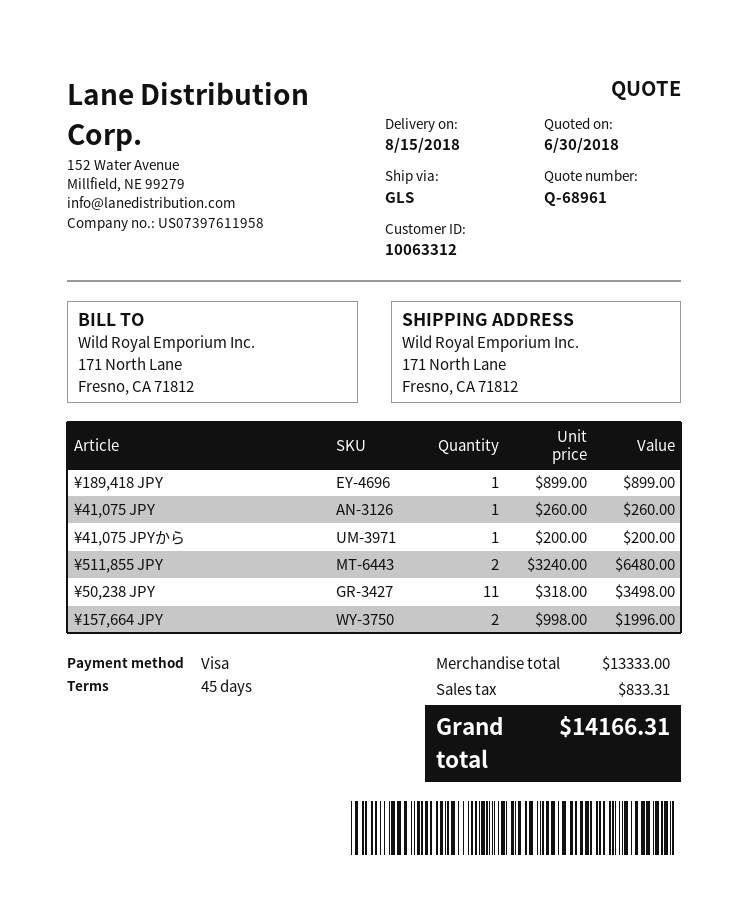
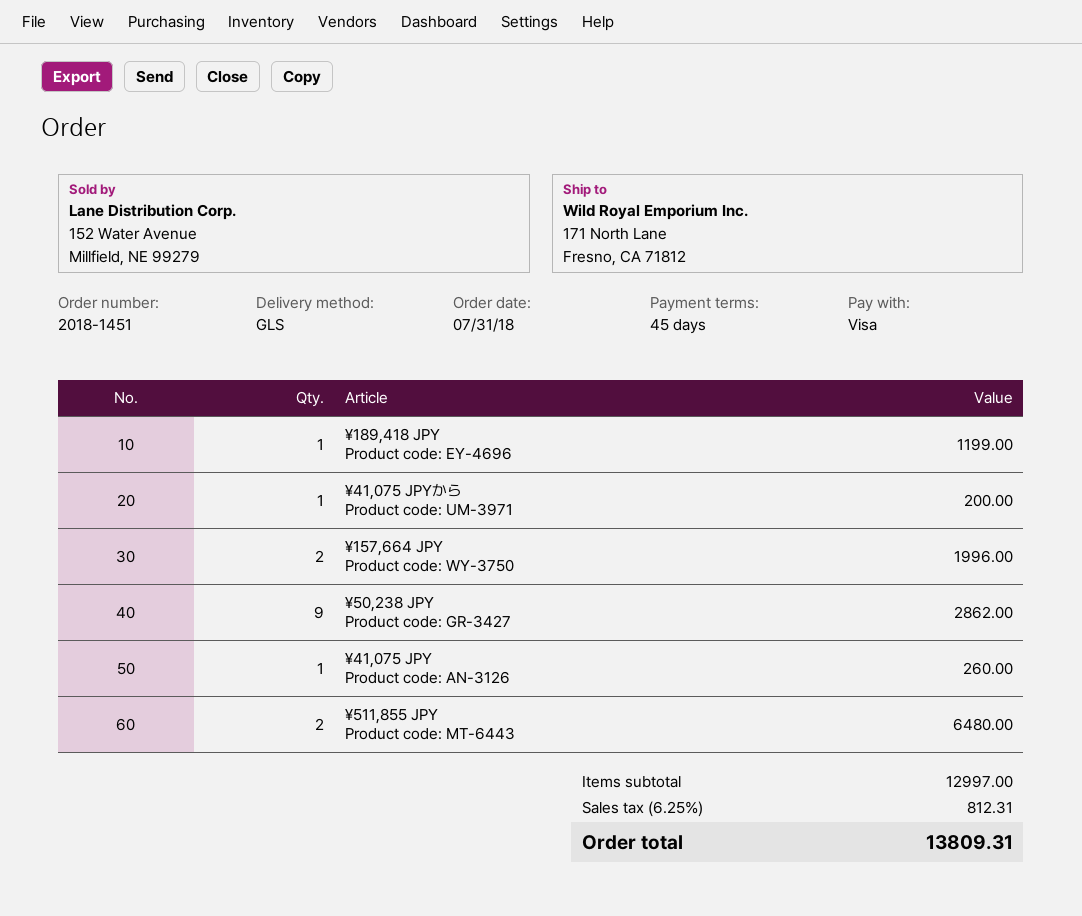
¥189,418 JPY: 1 for 899.00 -> 1 for 1199.00
¥50,238 JPY: 11 for 3498.00 -> 9 for 2862.00
subtotal: 13333.00 -> 12997.00
tax: 833.31 -> 812.31
total: 14166.31 -> 13809.31

